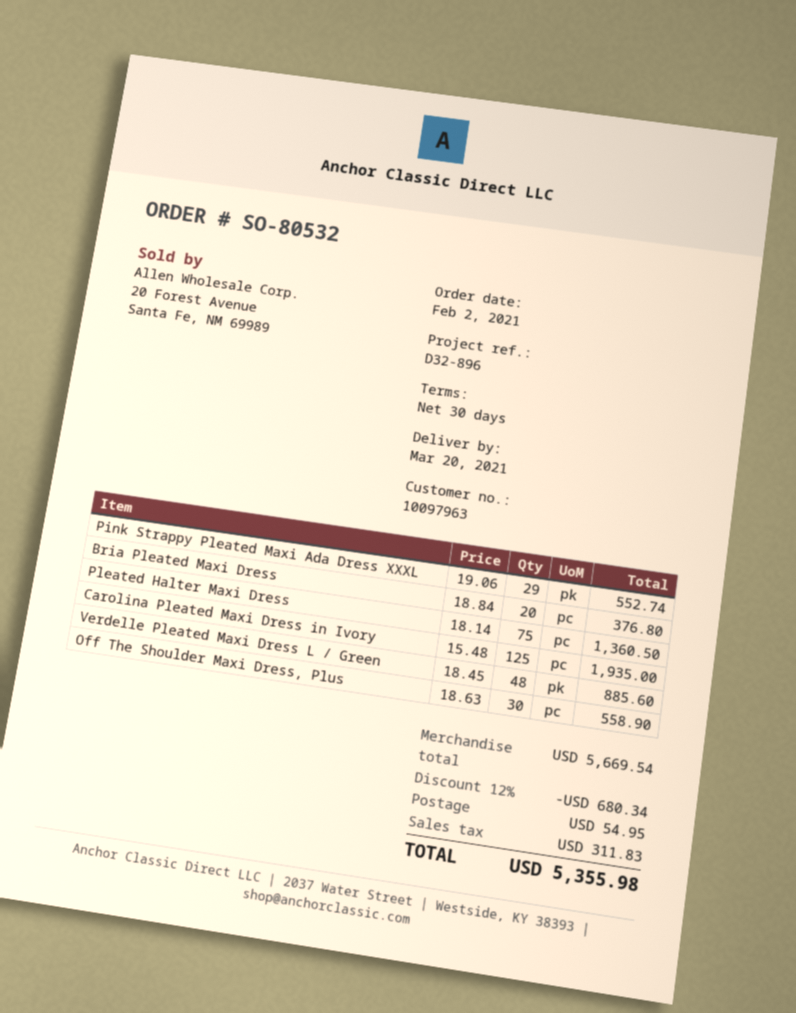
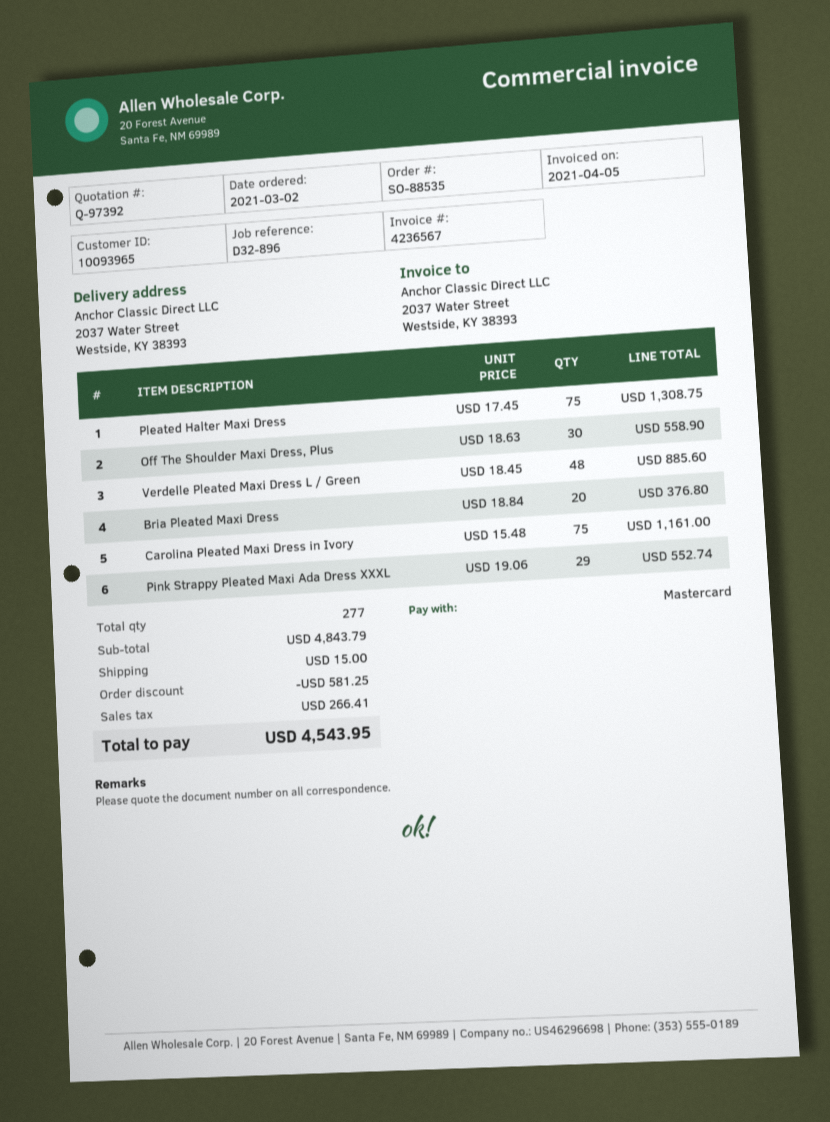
order number: SO-80532 -> SO-88535
order date: 2021-02-02 -> 2021-03-02
customer number: 10097963 -> 10093965
Pleated Halter Maxi Dress: 75 x 18.14 = 1360.50 -> 75 x 17.45 = 1308.75
Carolina Pleated Maxi Dress in Ivory: 125 x 15.48 = 1935.00 -> 75 x 15.48 = 1161.00
subtotal: 5669.54 -> 4843.79
discount: 680.34 -> 581.25
shipping: 54.95 -> 15.00
tax: 311.83 -> 266.41
total: 5355.98 -> 4543.95

